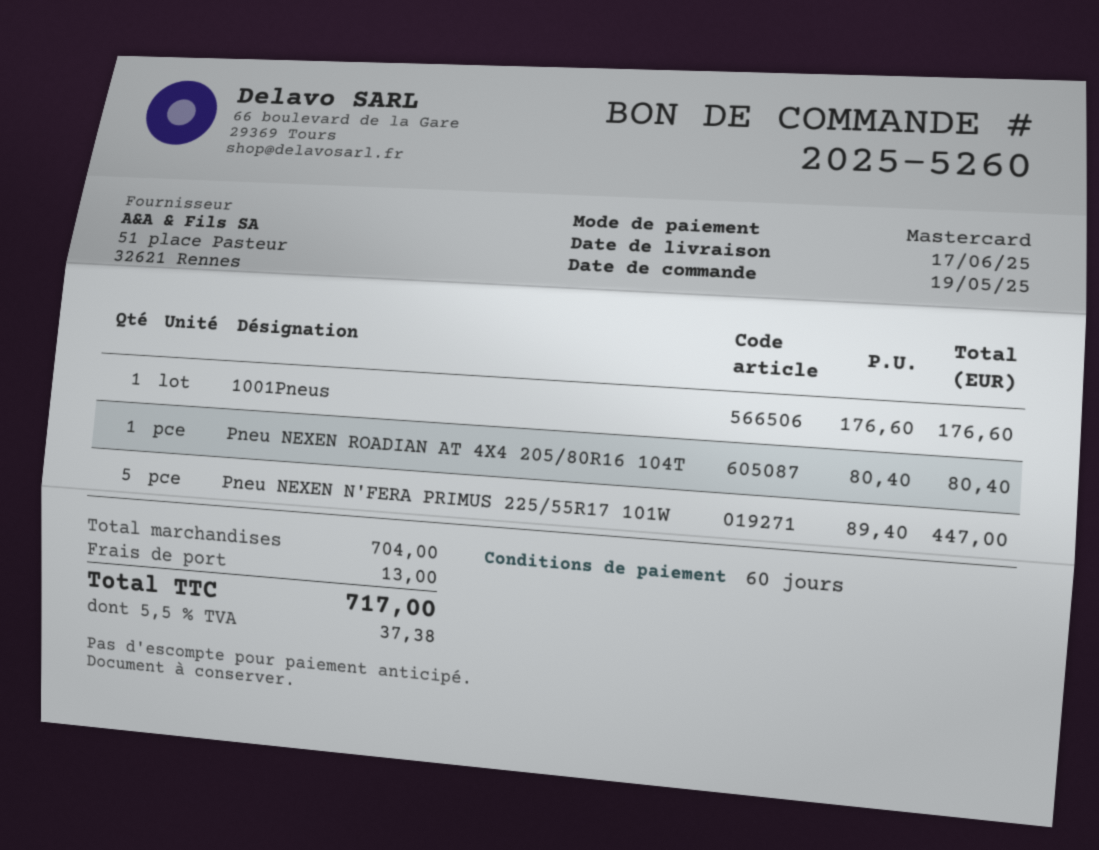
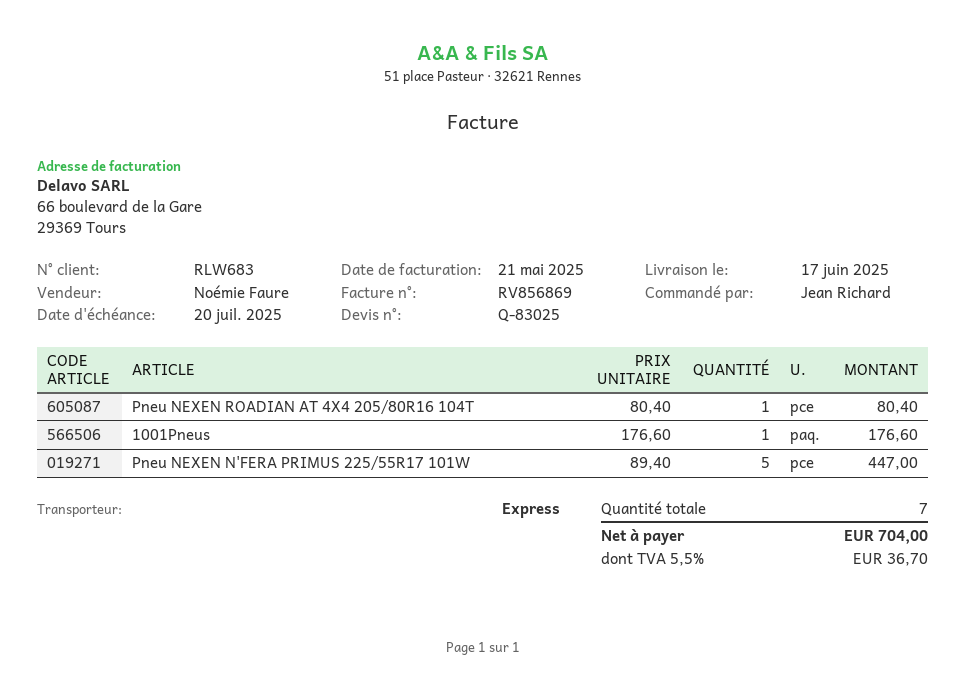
shipping: 13.00 -> none
tax: 5.5% = 37.38 -> 5.5% = 36.70
total: 717.00 -> 704.00

